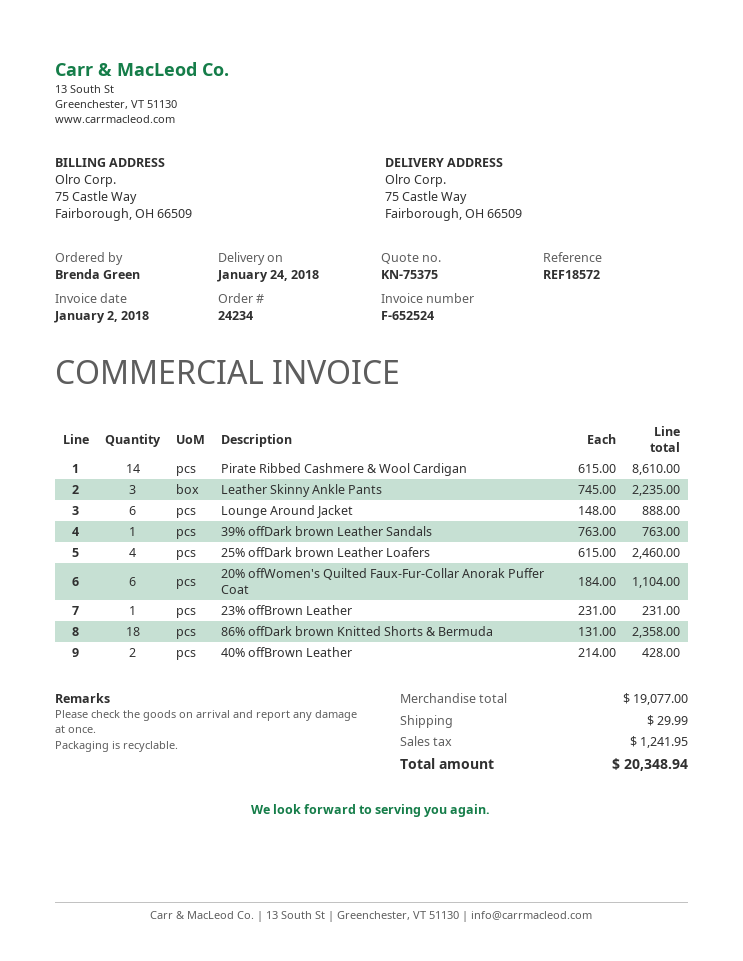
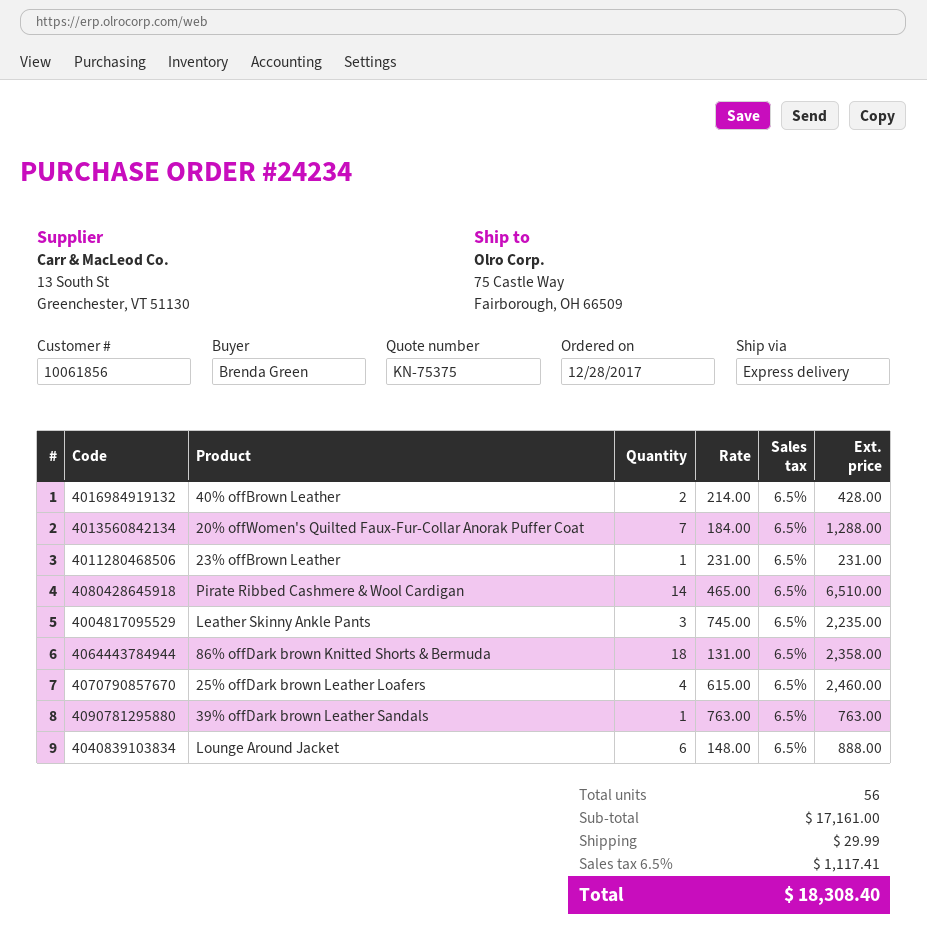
Pirate Ribbed Cashmere & Wool Cardigan: 14 x 615.00 = 8610.00 -> 14 x 465.00 = 6510.00
20% offWomen's Quilted Faux-Fur-Collar Anorak Puffer Coat: 6 x 184.00 = 1104.00 -> 7 x 184.00 = 1288.00
subtotal: 19077.00 -> 17161.00
tax: 1241.95 -> 1117.41
total: 20348.94 -> 18308.40

